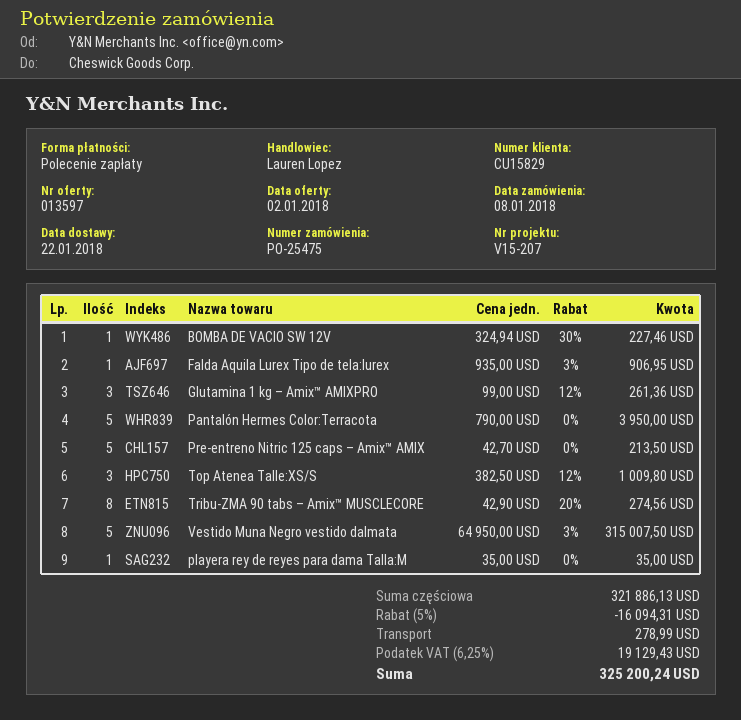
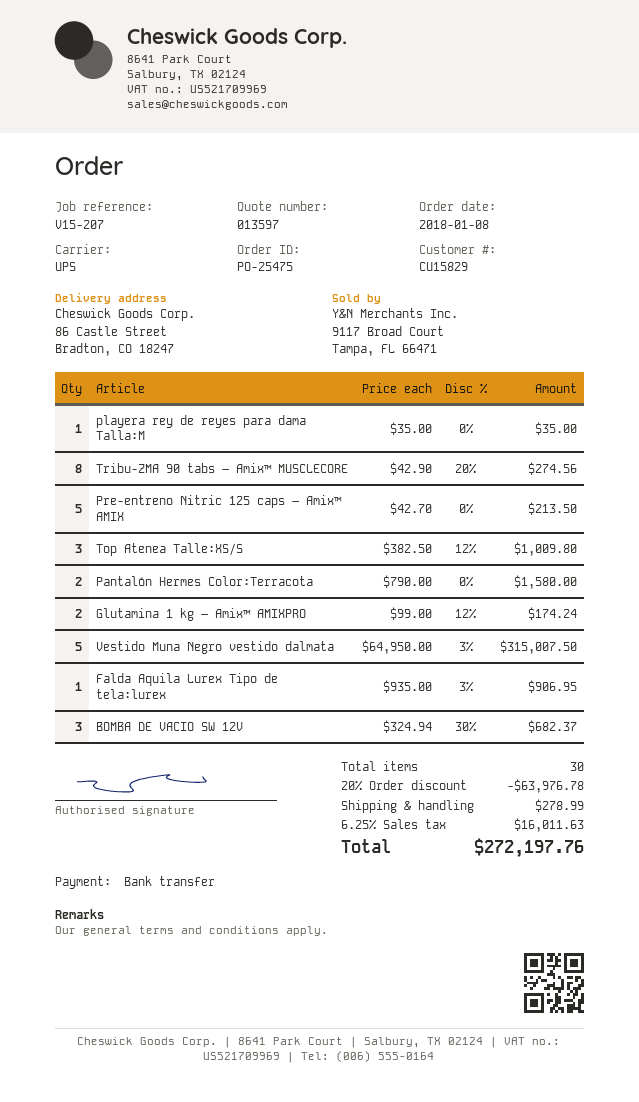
payment method: direct debit -> bank transfer
BOMBA DE VACIO SW 12V: 1 x 324.94 - 30% = 227.46 -> 3 x 324.94 - 30% = 682.37
Glutamina 1 kg – Amix™ AMIXPRO: 3 x 99.00 - 12% = 261.36 -> 2 x 99.00 - 12% = 174.24
Pantalón Hermes Color:Terracota: 5 x 790.00 = 3950.00 -> 2 x 790.00 = 1580.00
discount: 5% = 16094.31 -> 20% = 63976.78
tax: 6.25% = 19129.43 -> 6.25% = 16011.63
total: 325200.24 -> 272197.76

